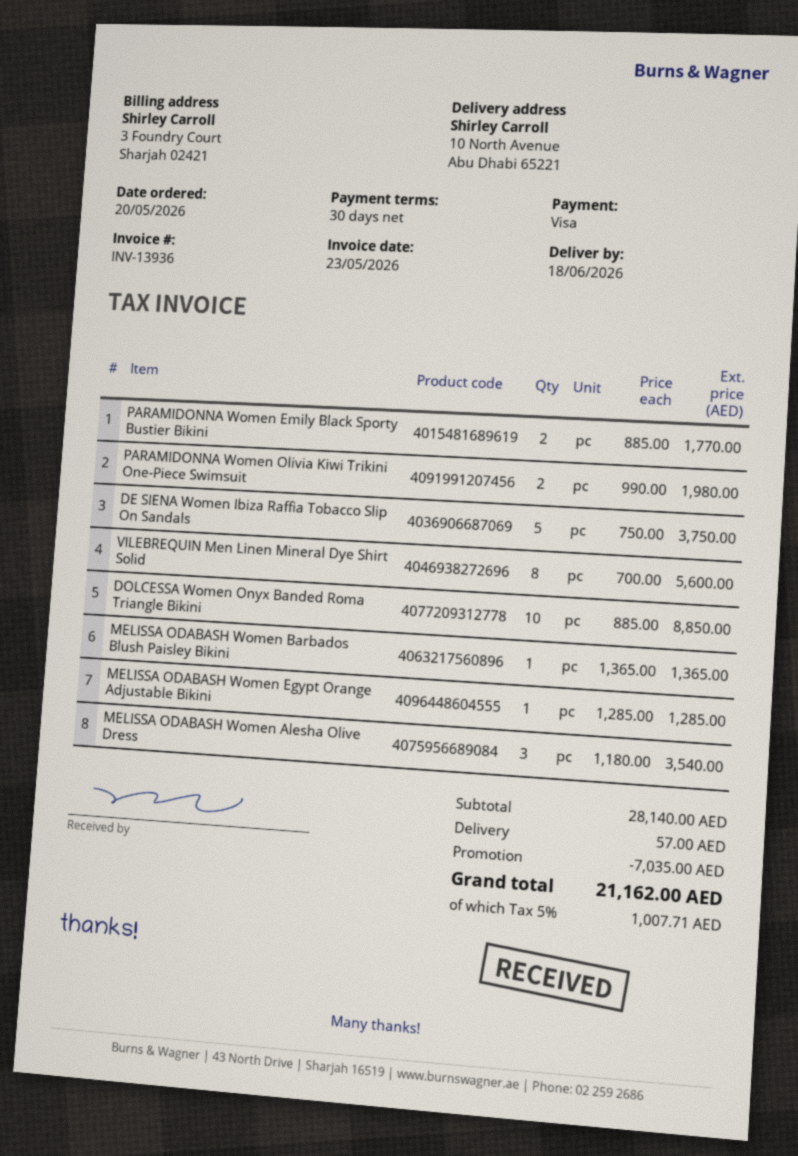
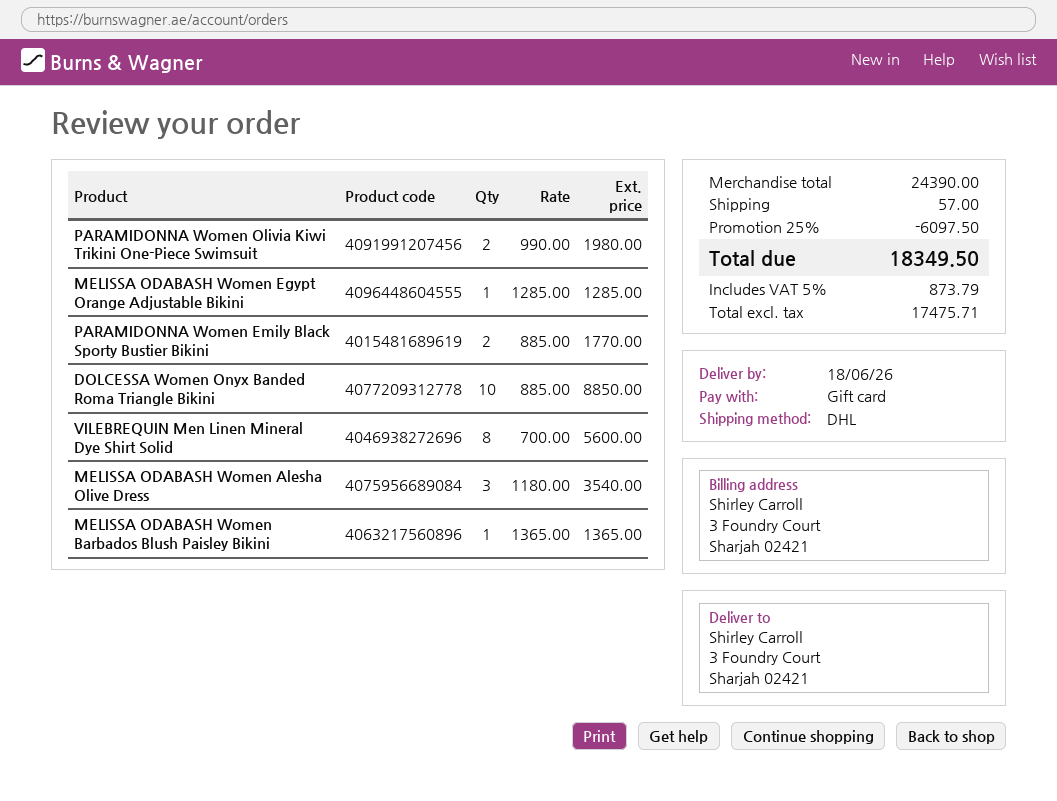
payment method: Visa -> gift card
ship to: 10 North Avenue, Abu Dhabi 65221 -> 3 Foundry Court, Sharjah 02421
DE SIENA Women Ibiza Raffia Tobacco Slip On Sandals: 5 x 750.00 = 3750.00 -> none
subtotal: 28140.00 -> 24390.00
discount: 7035.00 -> 6097.50
tax: 5% = 1007.71 -> 5% = 873.79
total: 21162.00 -> 18349.50

